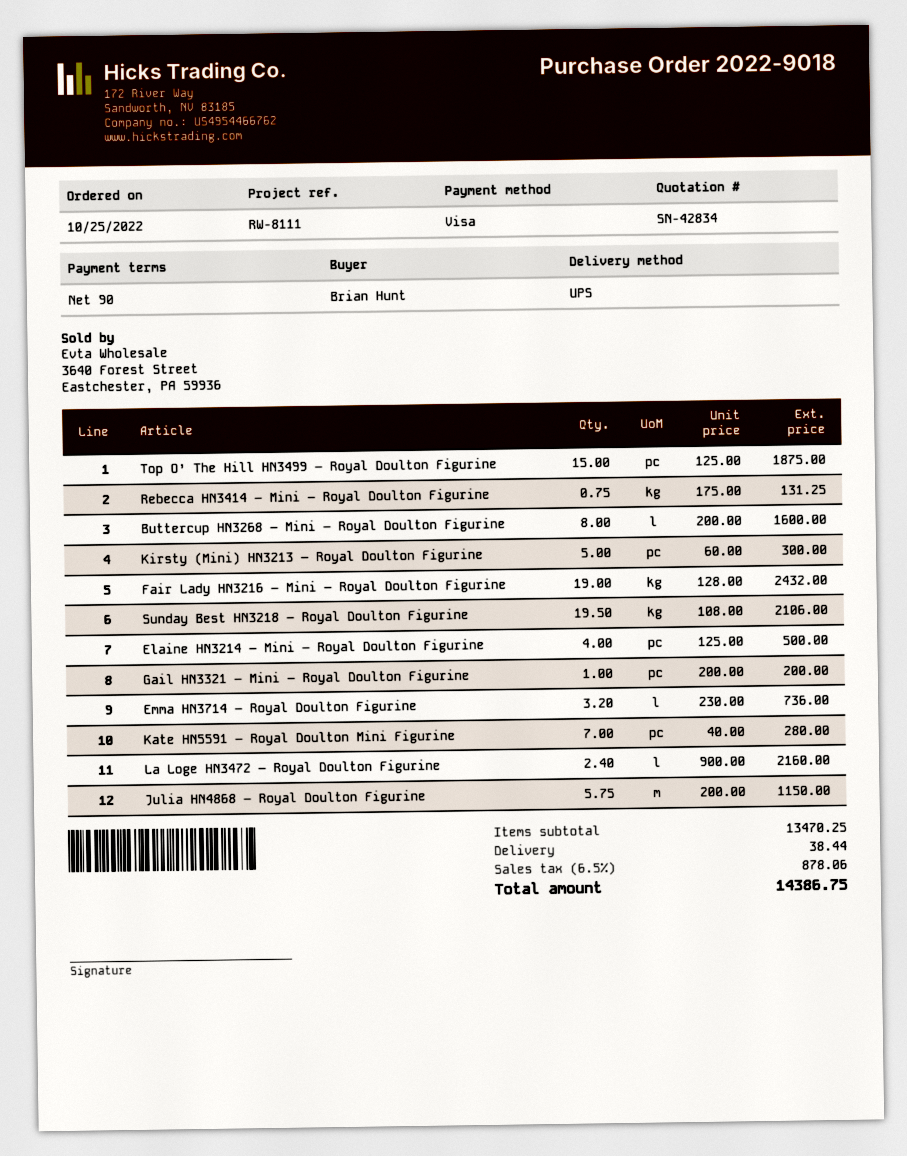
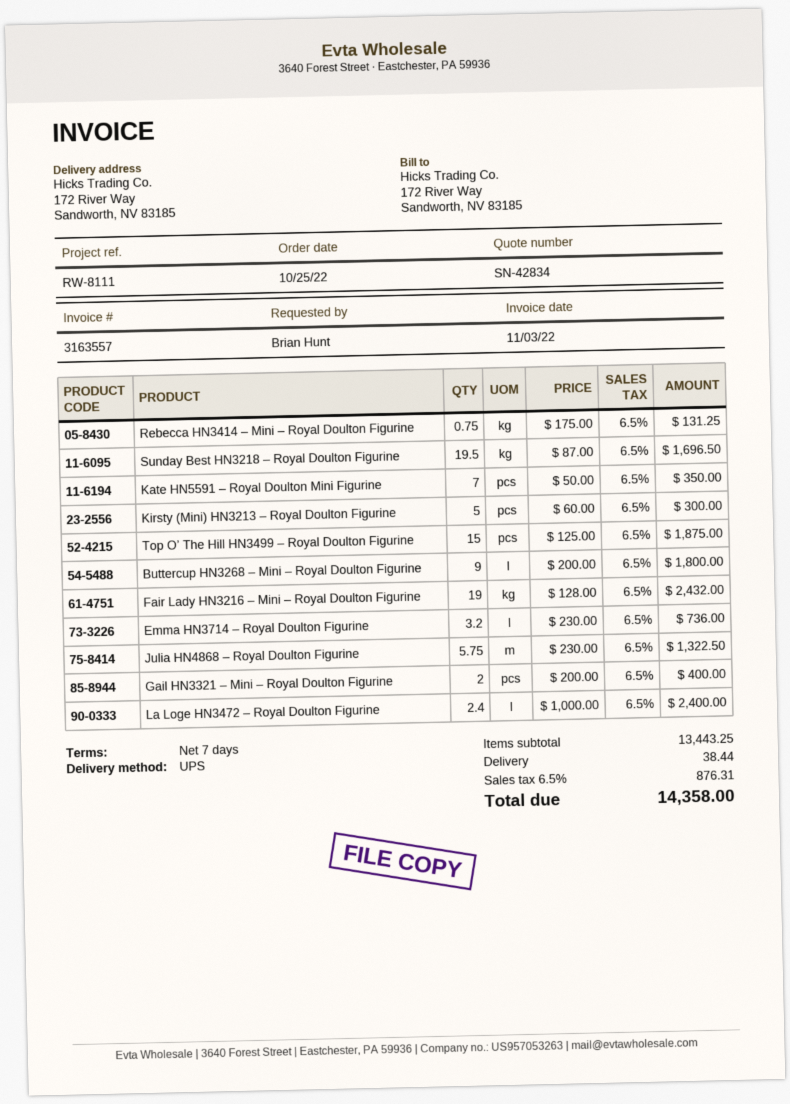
payment terms: 90 days -> 7 days
Buttercup HN3268 – Mini – Royal Doulton Figurine: 8 x 200.00 = 1600.00 -> 9 x 200.00 = 1800.00
Sunday Best HN3218 – Royal Doulton Figurine: 19.5 x 108.00 = 2106.00 -> 19.5 x 87.00 = 1696.50
Elaine HN3214 – Mini – Royal Doulton Figurine: 4 x 125.00 = 500.00 -> none
Gail HN3321 – Mini – Royal Doulton Figurine: 1 x 200.00 = 200.00 -> 2 x 200.00 = 400.00
Kate HN5591 – Royal Doulton Mini Figurine: 7 x 40.00 = 280.00 -> 7 x 50.00 = 350.00
La Loge HN3472 – Royal Doulton Figurine: 2.4 x 900.00 = 2160.00 -> 2.4 x 1000.00 = 2400.00
Julia HN4868 – Royal Doulton Figurine: 5.75 x 200.00 = 1150.00 -> 5.75 x 230.00 = 1322.50
subtotal: 13470.25 -> 13443.25
tax: 6.5% = 878.06 -> 6.5% = 876.31
total: 14386.75 -> 14358.00

